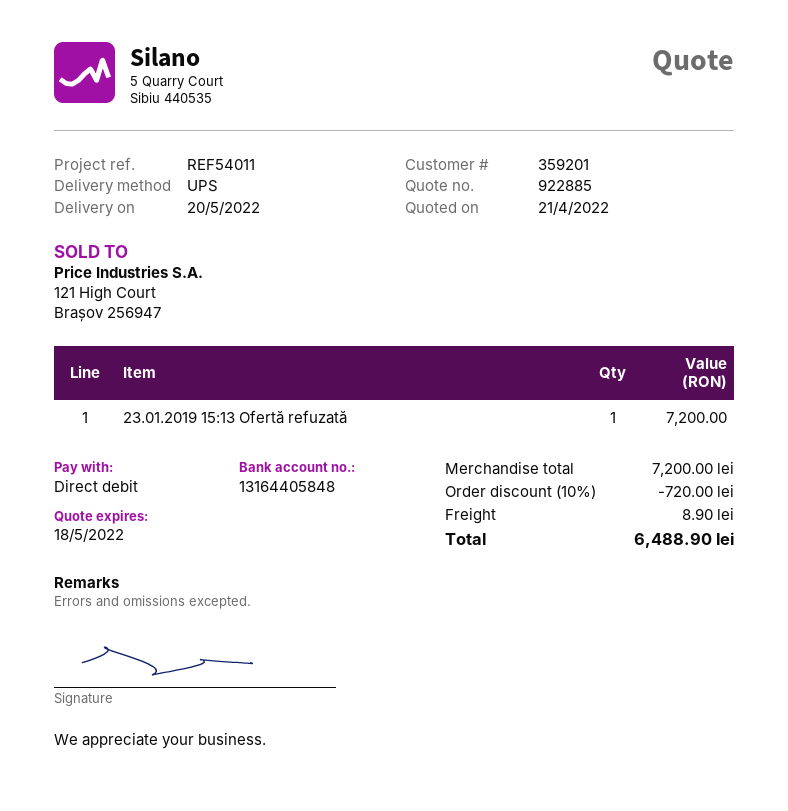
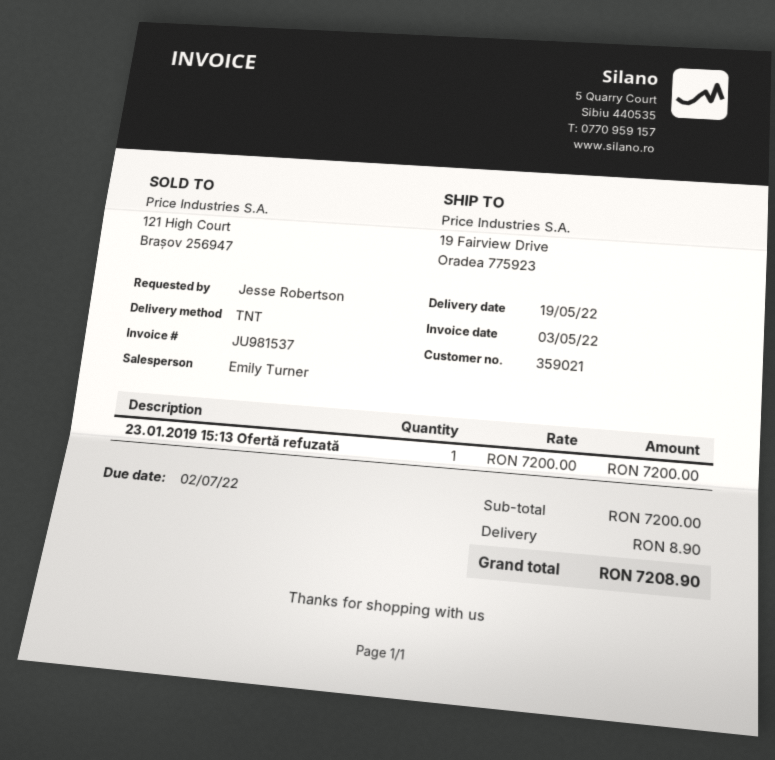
delivery date: 2022-05-20 -> 2022-05-19
customer number: 359201 -> 359021
shipping method: UPS -> TNT
discount: 10% = 720.00 -> none
total: 6488.90 -> 7208.90

